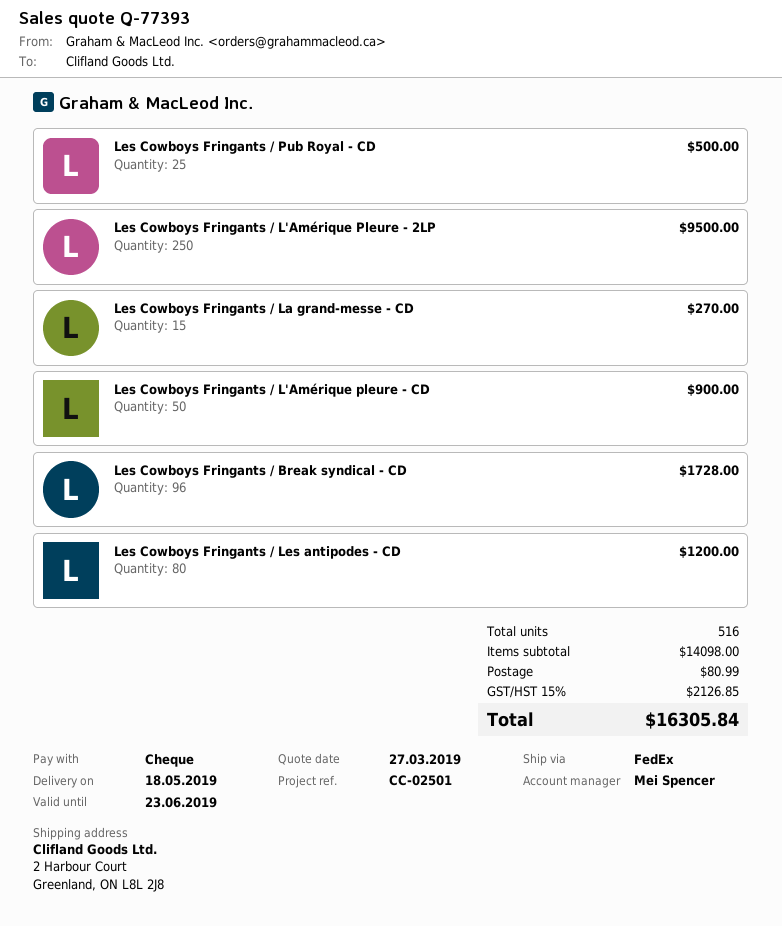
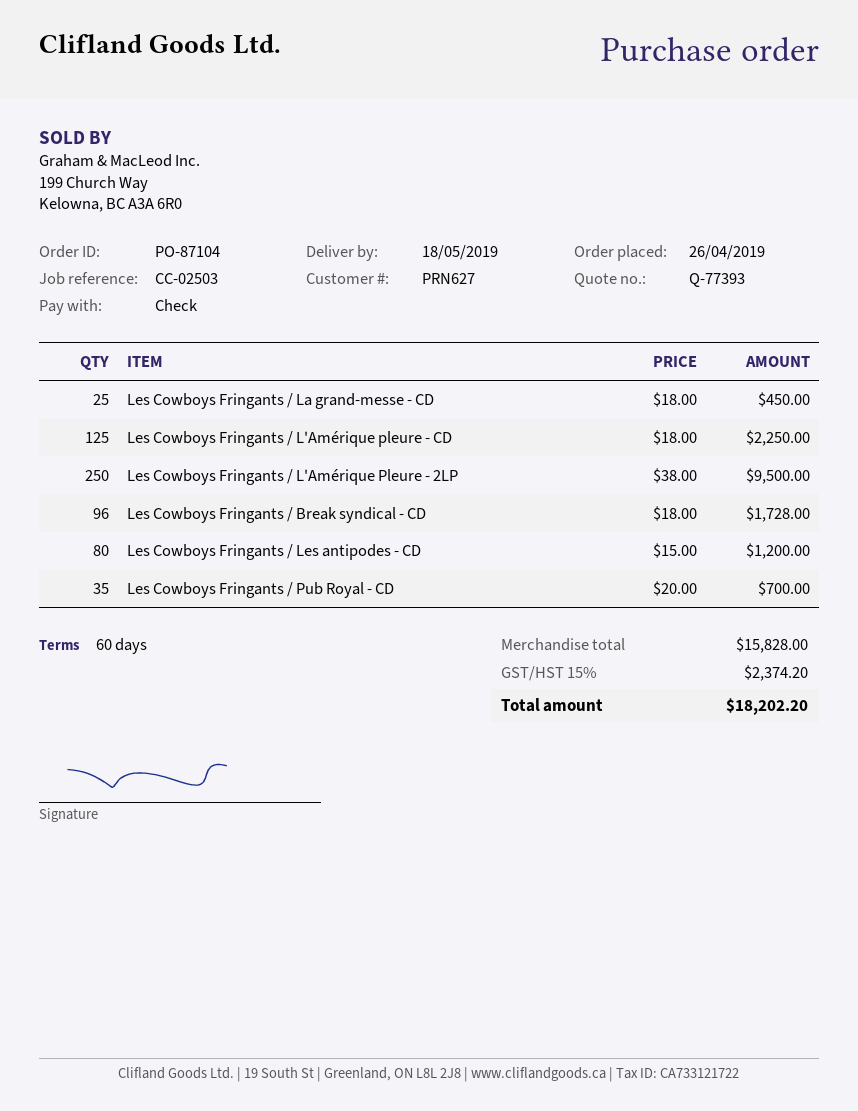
reference: CC-02501 -> CC-02503
Les Cowboys Fringants / Pub Royal - CD: 25 for 500.00 -> 35 for 700.00
Les Cowboys Fringants / La grand-messe - CD: 15 for 270.00 -> 25 for 450.00
Les Cowboys Fringants / L'Amérique pleure - CD: 50 for 900.00 -> 125 for 2250.00
subtotal: 14098.00 -> 15828.00
shipping: 80.99 -> none
tax: 15% = 2126.85 -> 15% = 2374.20
total: 16305.84 -> 18202.20

